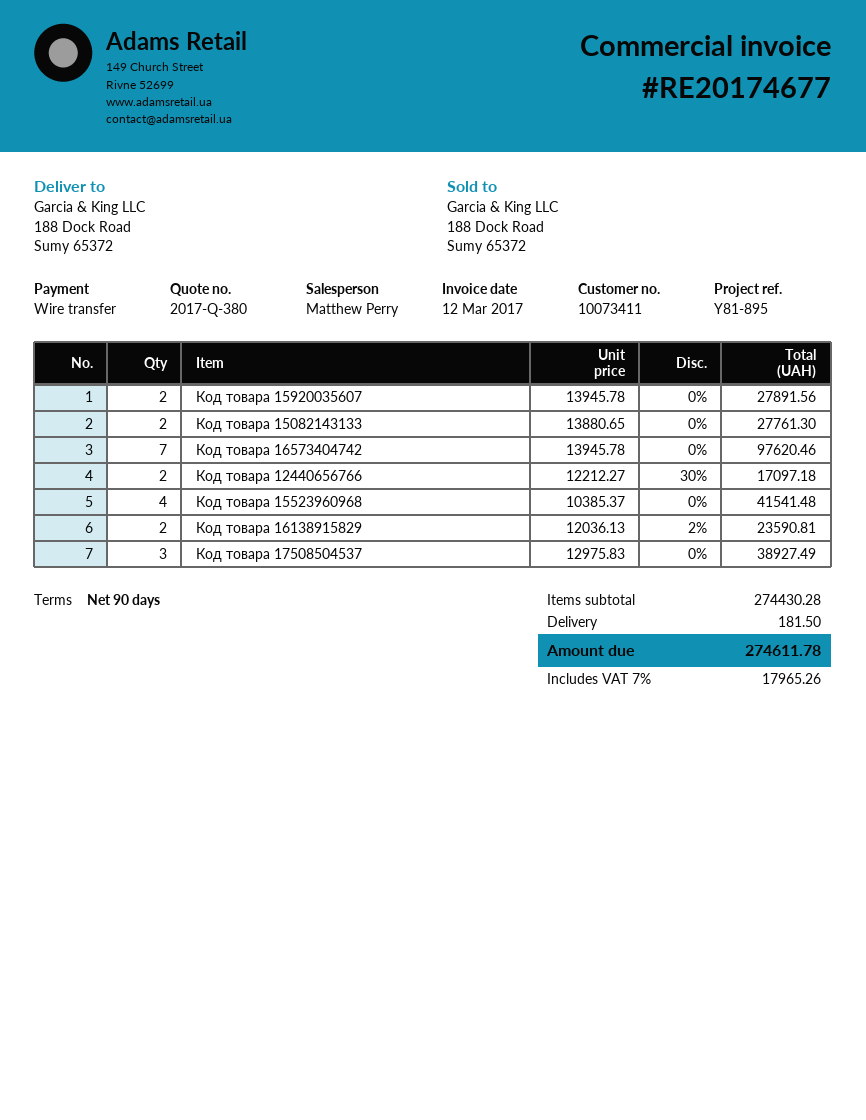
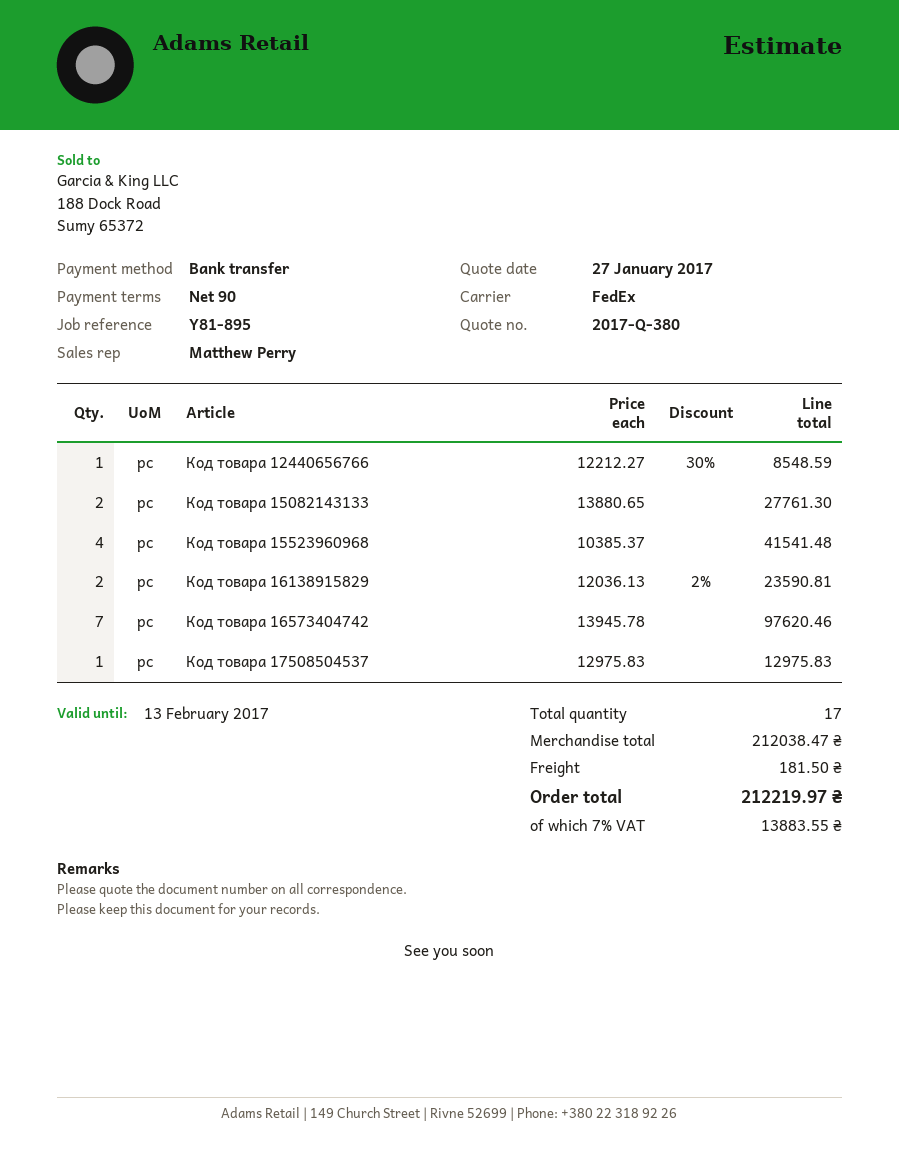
Код товара 15920035607: 2 x 13945.78 = 27891.56 -> none
Код товара 12440656766: 2 x 12212.27 - 30% = 17097.18 -> 1 x 12212.27 - 30% = 8548.59
Код товара 17508504537: 3 x 12975.83 = 38927.49 -> 1 x 12975.83 = 12975.83
subtotal: 274430.28 -> 212038.47
tax: 7% = 17965.26 -> 7% = 13883.55
total: 274611.78 -> 212219.97

